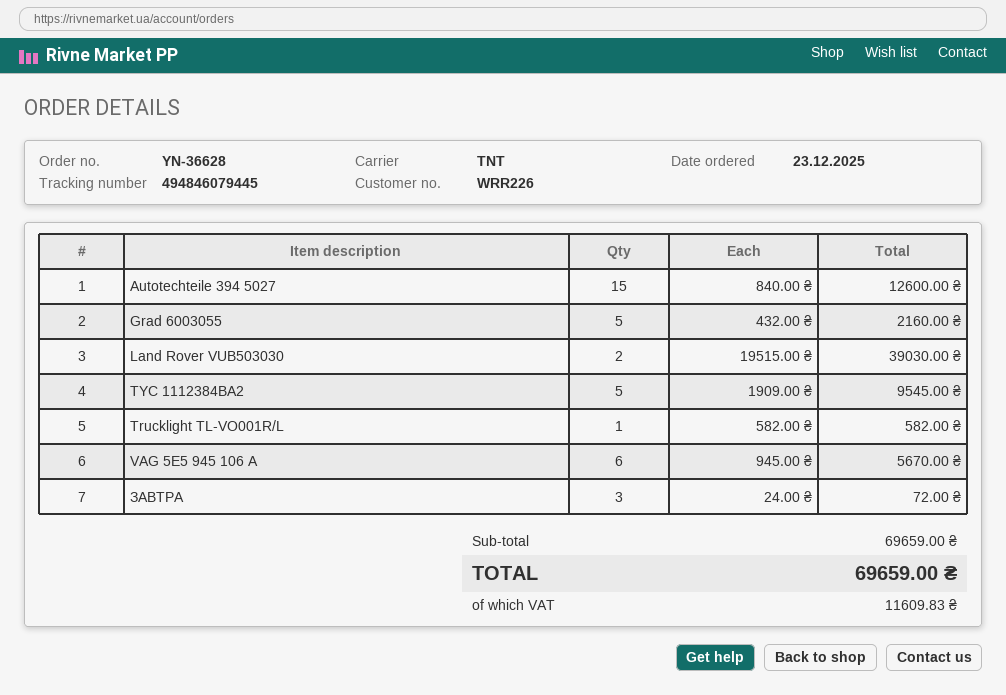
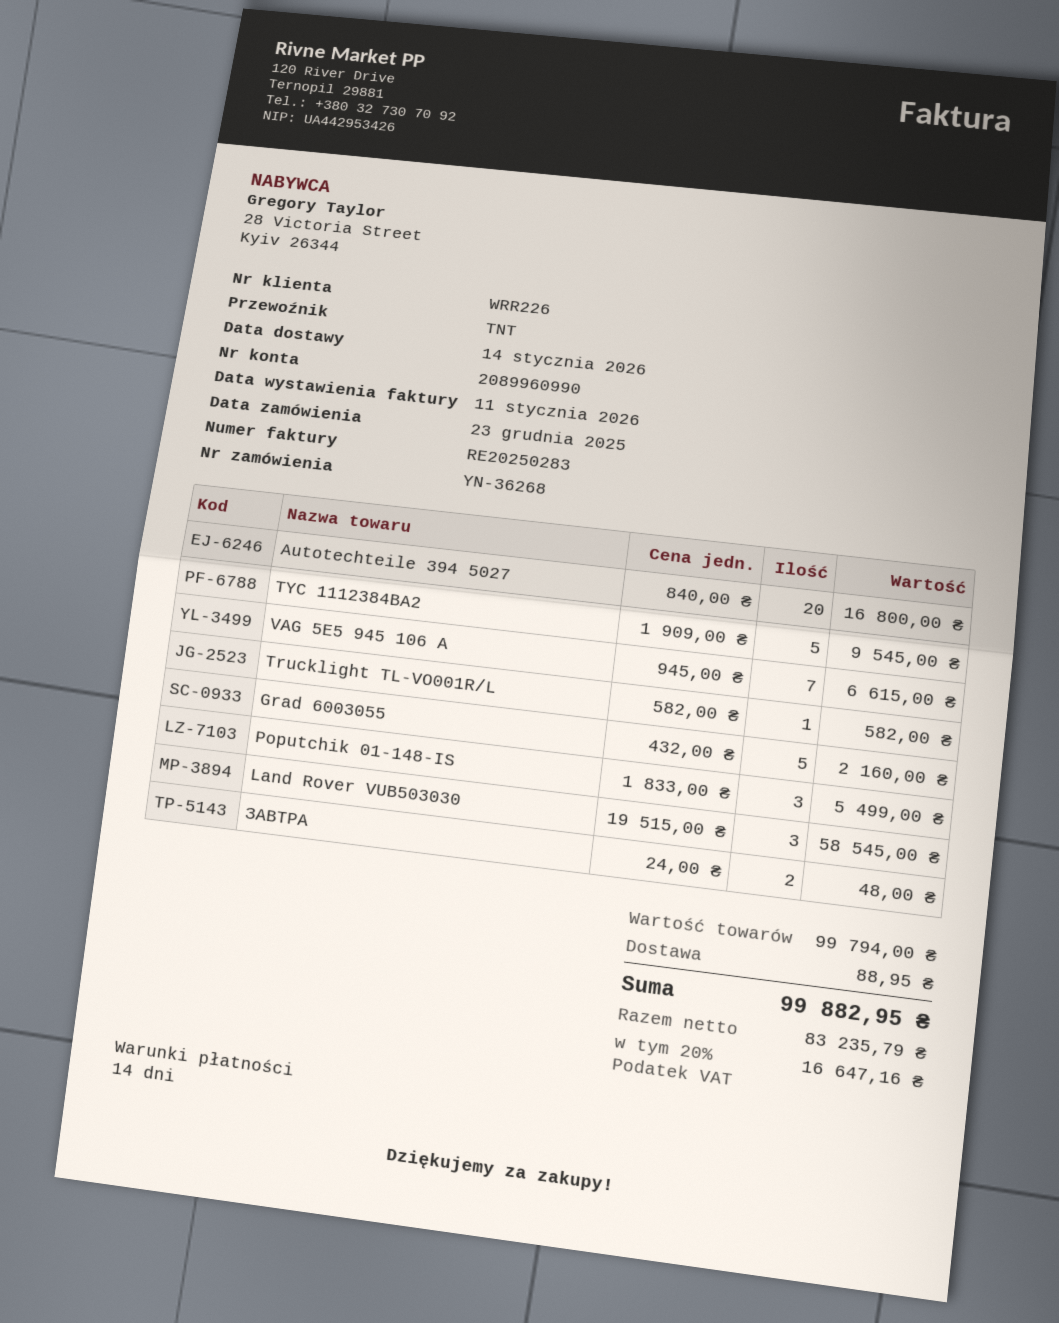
order number: YN-36628 -> YN-36268
Autotechteile 394 5027: 15 x 840.00 = 12600.00 -> 20 x 840.00 = 16800.00
Land Rover VUB503030: 2 x 19515.00 = 39030.00 -> 3 x 19515.00 = 58545.00
VAG 5E5 945 106 A: 6 x 945.00 = 5670.00 -> 7 x 945.00 = 6615.00
ЗАВТРА: 3 x 24.00 = 72.00 -> 2 x 24.00 = 48.00
Poputchik 01-148-IS: none -> 3 x 1833.00 = 5499.00
subtotal: 69659.00 -> 99794.00
shipping: none -> 88.95
tax: 11609.83 -> 16647.16
total: 69659.00 -> 99882.95

